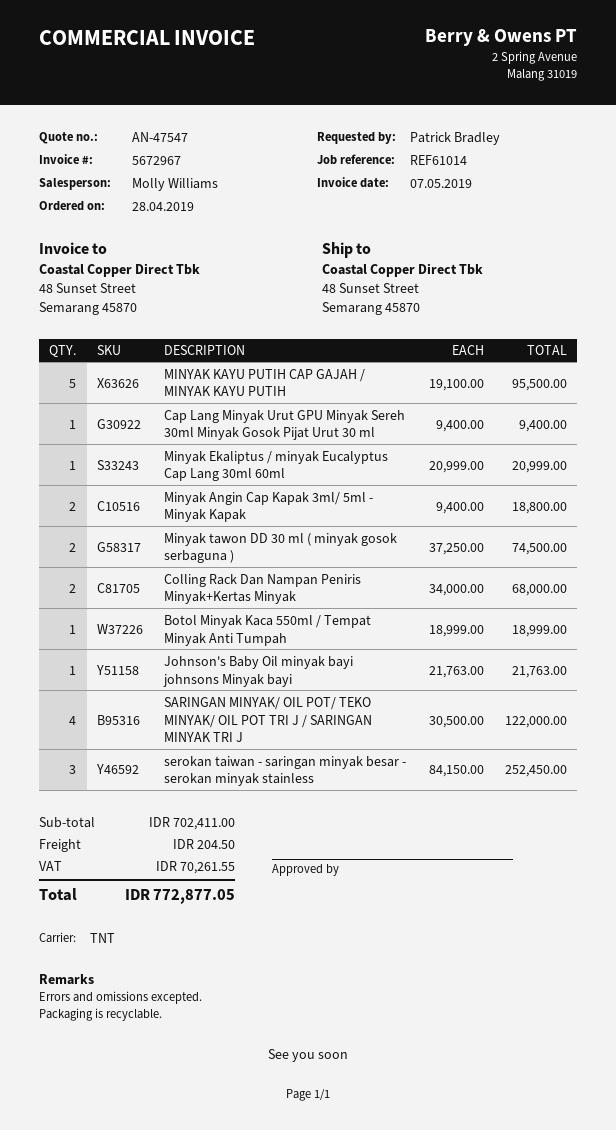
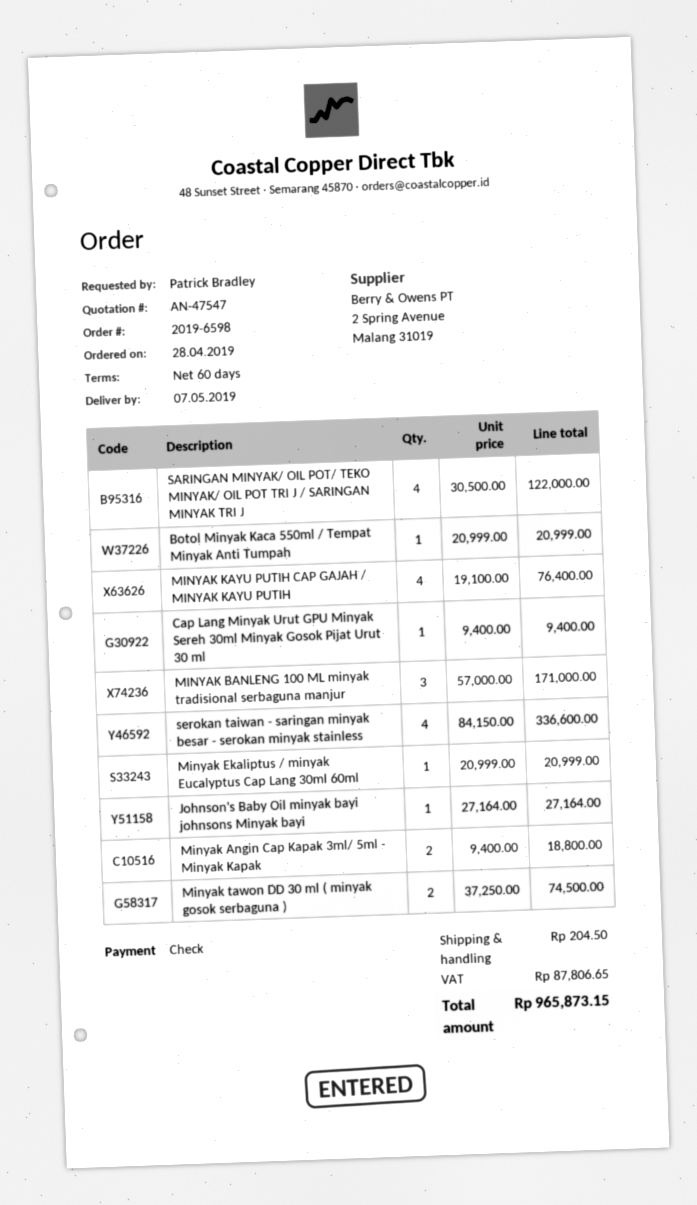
MINYAK KAYU PUTIH CAP GAJAH / MINYAK KAYU PUTIH: 5 x 19100.00 = 95500.00 -> 4 x 19100.00 = 76400.00
Colling Rack Dan Nampan Peniris Minyak+Kertas Minyak: 2 x 34000.00 = 68000.00 -> none
Botol Minyak Kaca 550ml / Tempat Minyak Anti Tumpah: 1 x 18999.00 = 18999.00 -> 1 x 20999.00 = 20999.00
Johnson's Baby Oil minyak bayi johnsons Minyak bayi: 1 x 21763.00 = 21763.00 -> 1 x 27164.00 = 27164.00
serokan taiwan - saringan minyak besar - serokan minyak stainless: 3 x 84150.00 = 252450.00 -> 4 x 84150.00 = 336600.00
MINYAK BANLENG 100 ML minyak tradisional serbaguna manjur: none -> 3 x 57000.00 = 171000.00
tax: 70261.55 -> 87806.65
total: 772877.05 -> 965873.15

